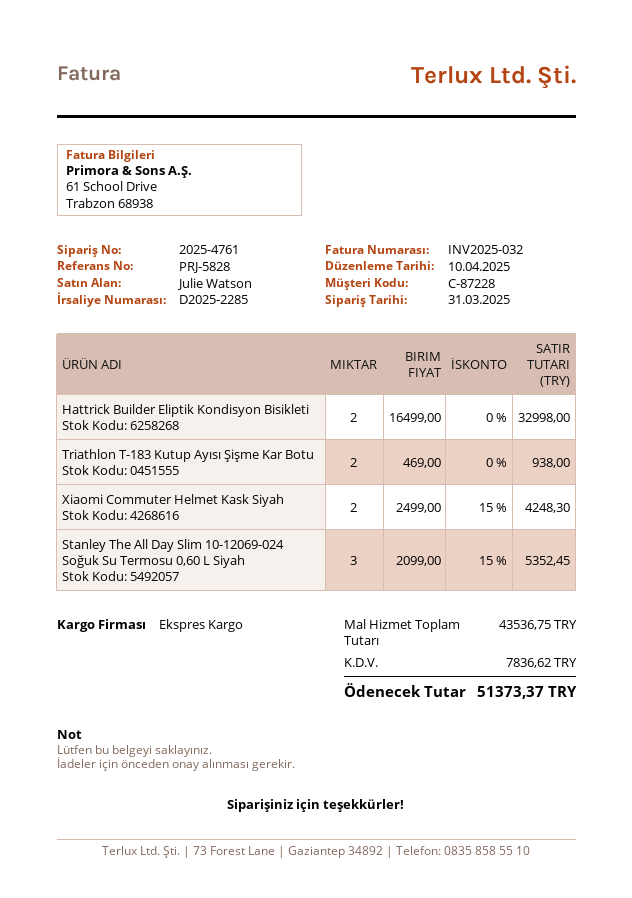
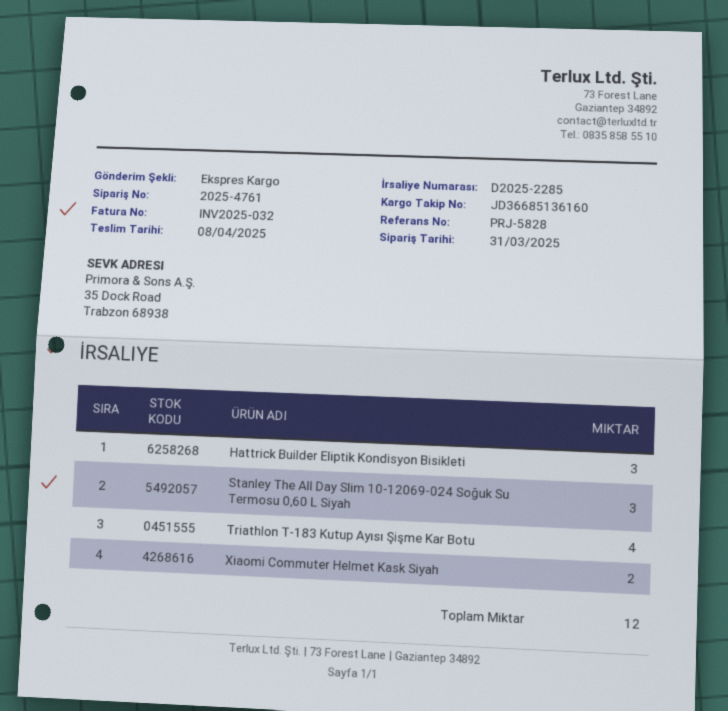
Hattrick Builder Eliptik Kondisyon Bisikleti: 2 -> 3
Triathlon T-183 Kutup Ayısı Şişme Kar Botu: 2 -> 4

